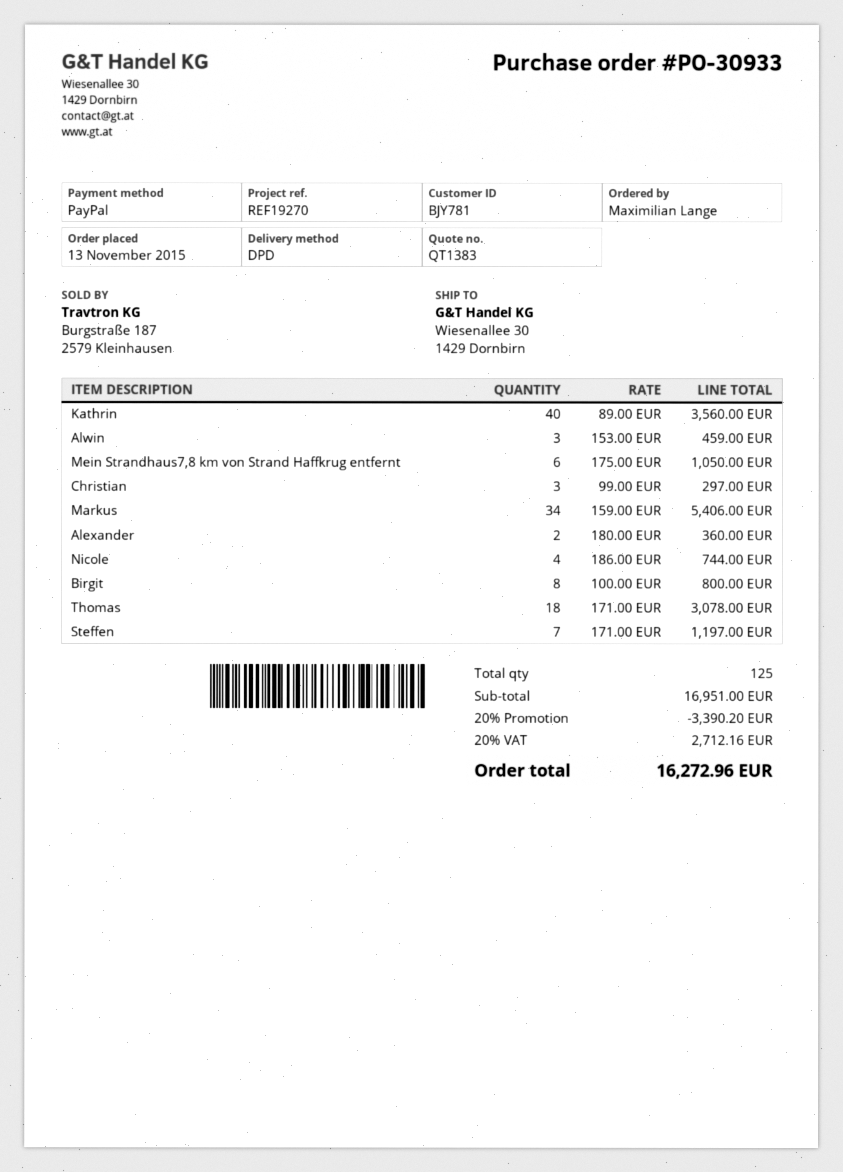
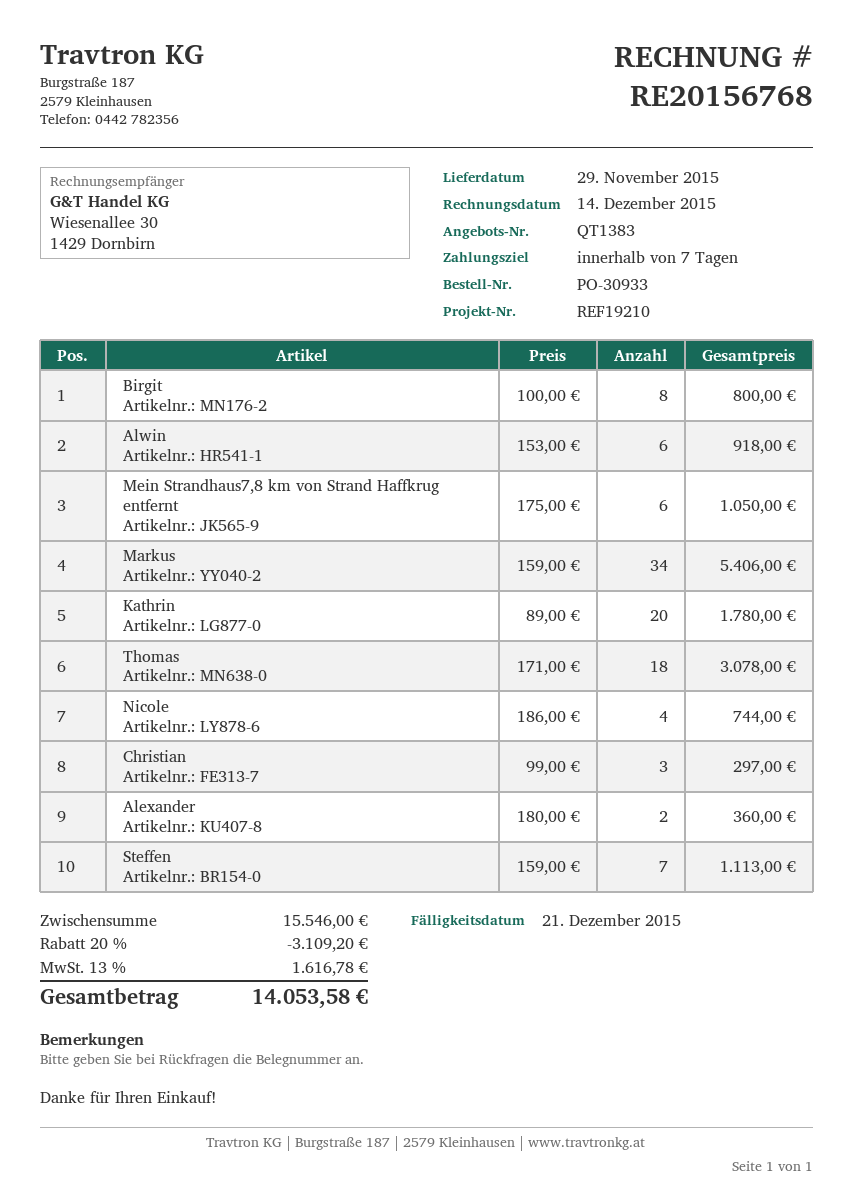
reference: REF19270 -> REF19210
Kathrin: 40 x 89.00 = 3560.00 -> 20 x 89.00 = 1780.00
Alwin: 3 x 153.00 = 459.00 -> 6 x 153.00 = 918.00
Steffen: 7 x 171.00 = 1197.00 -> 7 x 159.00 = 1113.00
subtotal: 16951.00 -> 15546.00
discount: 20% = 3390.20 -> 20% = 3109.20
tax: 20% = 2712.16 -> 13% = 1616.78
total: 16272.96 -> 14053.58

